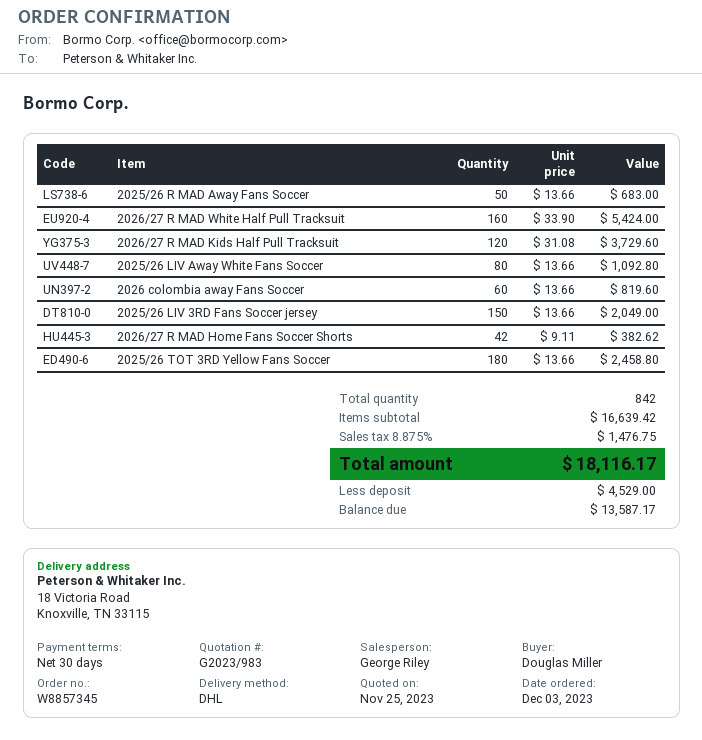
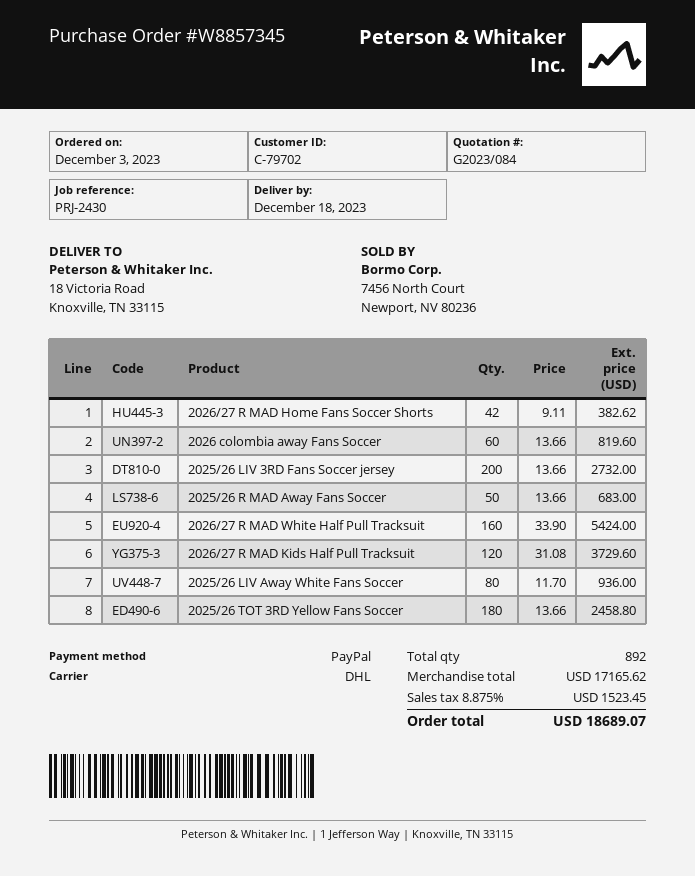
quote number: G2023/983 -> G2023/084
2025/26 LIV Away White Fans Soccer: 80 x 13.66 = 1092.80 -> 80 x 11.70 = 936.00
2025/26 LIV 3RD Fans Soccer jersey: 150 x 13.66 = 2049.00 -> 200 x 13.66 = 2732.00
total quantity: 842 -> 892
subtotal: 16639.42 -> 17165.62
tax: 8.875% = 1476.75 -> 8.875% = 1523.45
total: 18116.17 -> 18689.07

